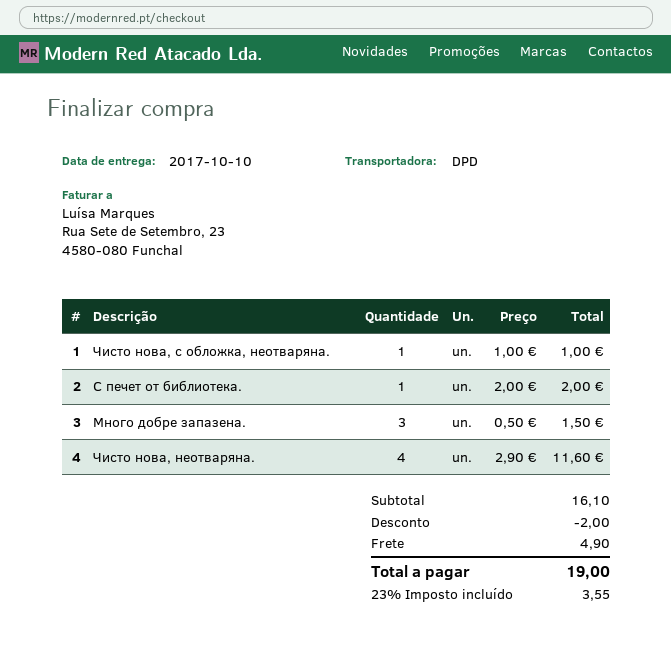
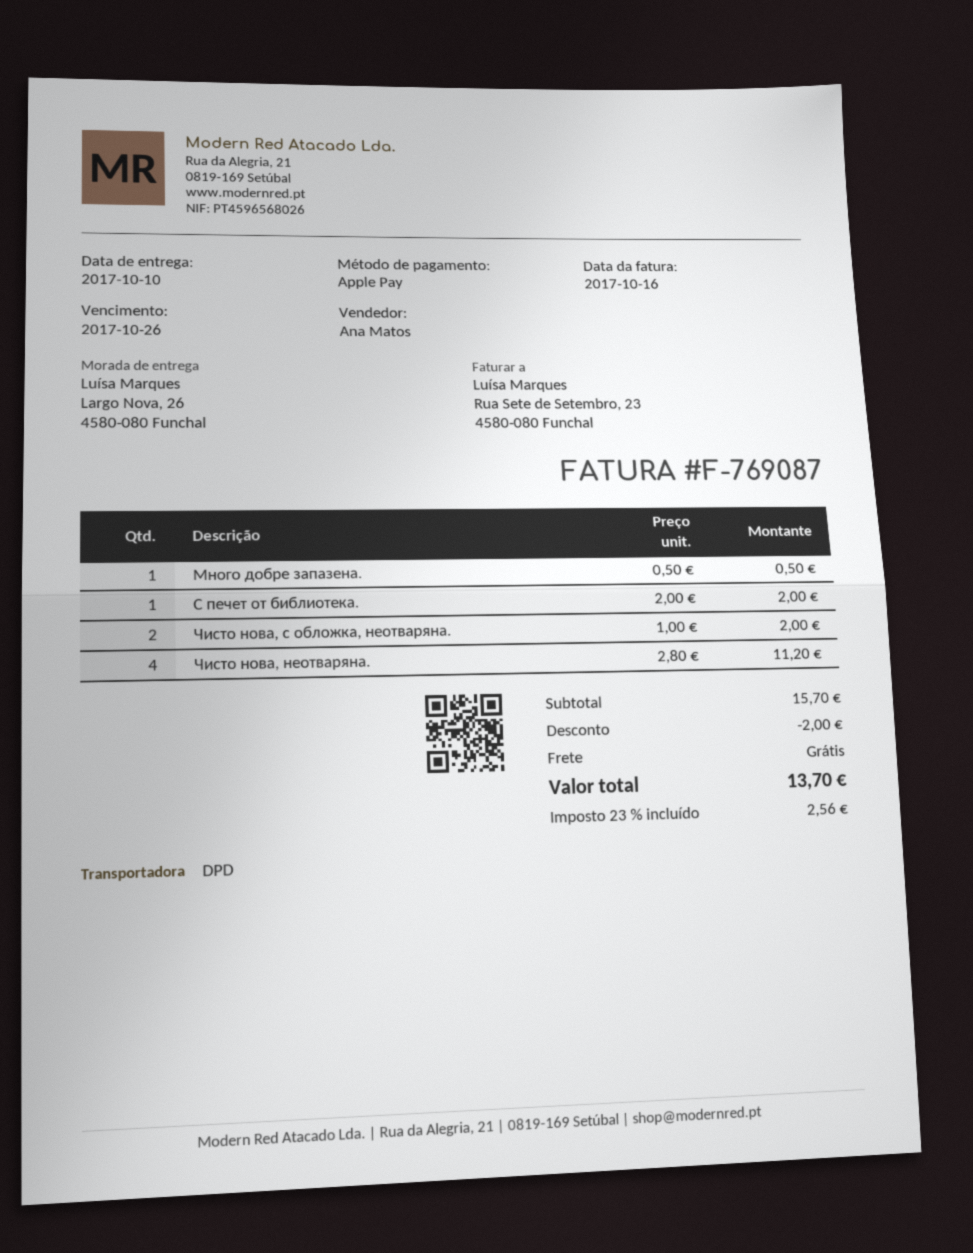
Чисто нова, с обложка, неотваряна.: 1 x 1.00 = 1.00 -> 2 x 1.00 = 2.00
Много добре запазена.: 3 x 0.50 = 1.50 -> 1 x 0.50 = 0.50
Чисто нова, неотваряна.: 4 x 2.90 = 11.60 -> 4 x 2.80 = 11.20
subtotal: 16.10 -> 15.70
shipping: 4.90 -> 0.00
tax: 23% = 3.55 -> 23% = 2.56
total: 19.00 -> 13.70

